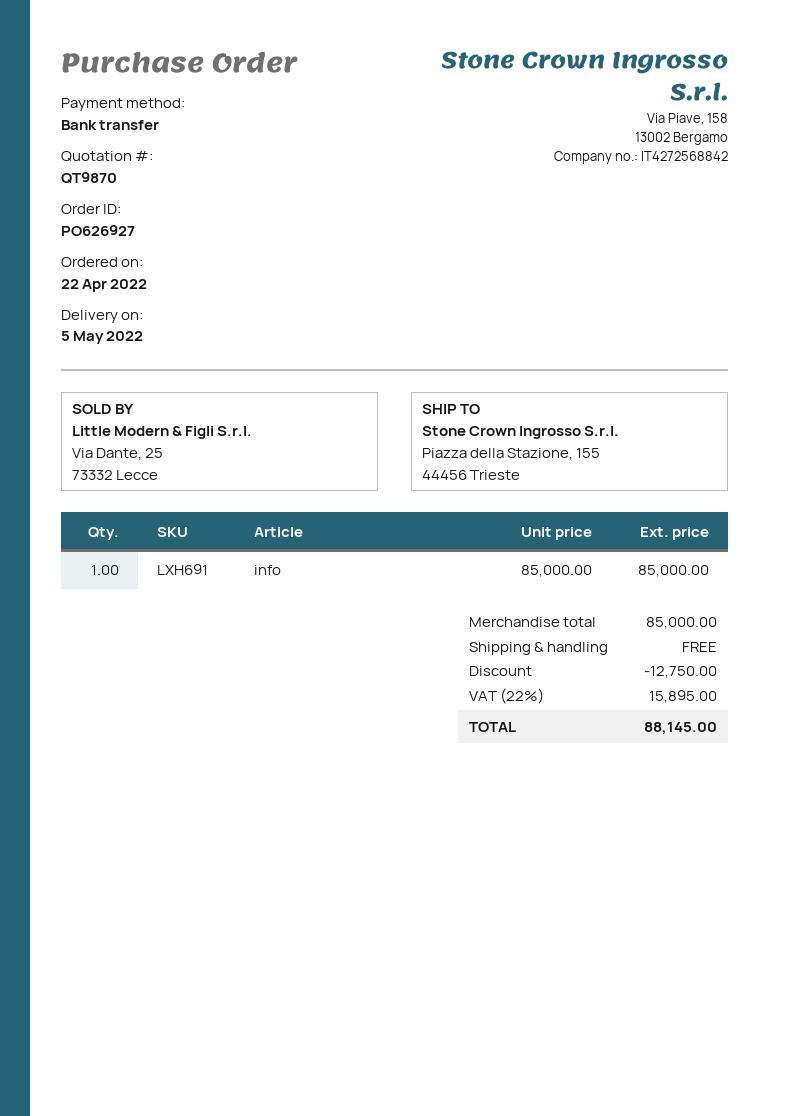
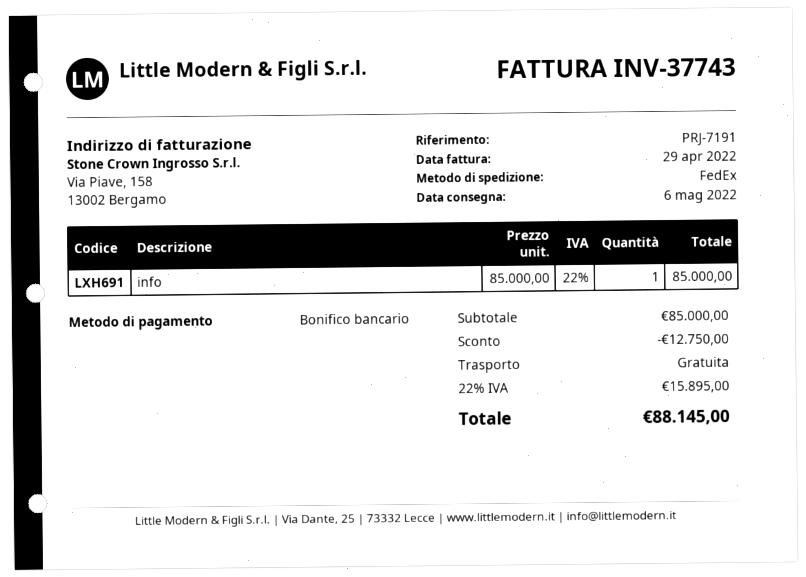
delivery date: 2022-05-05 -> 2022-05-06

